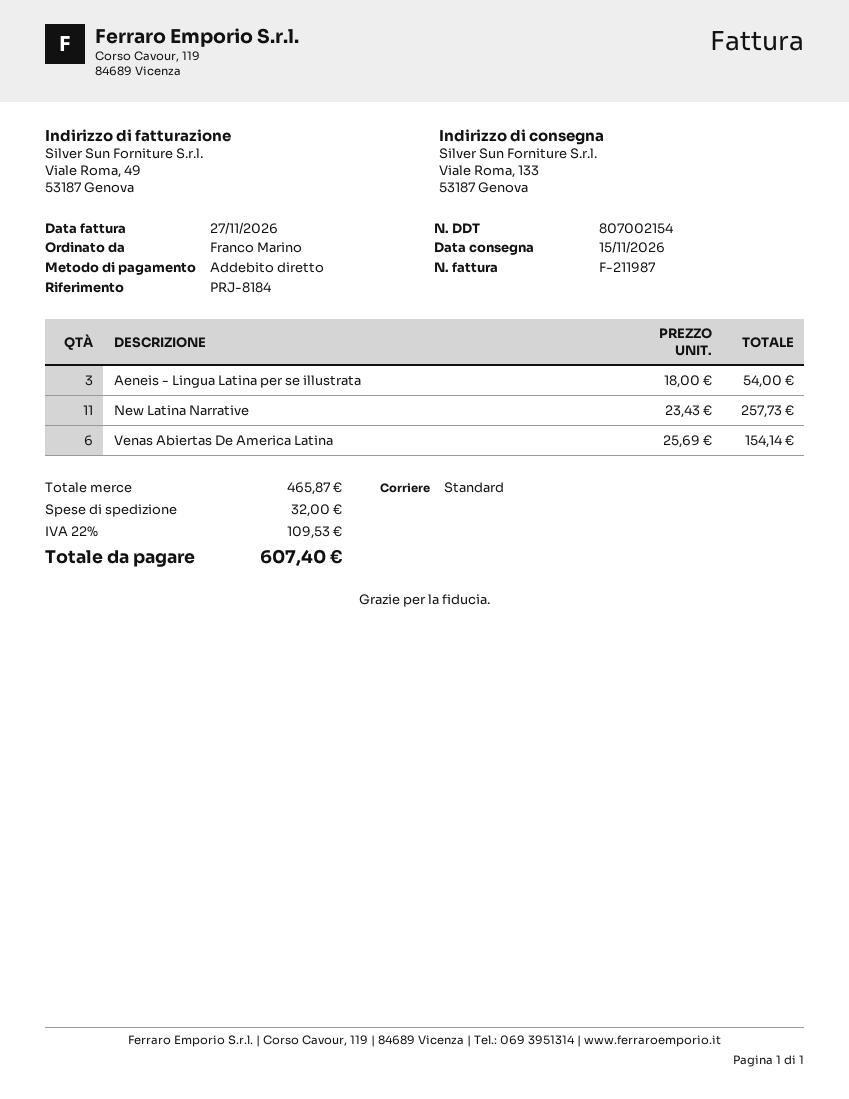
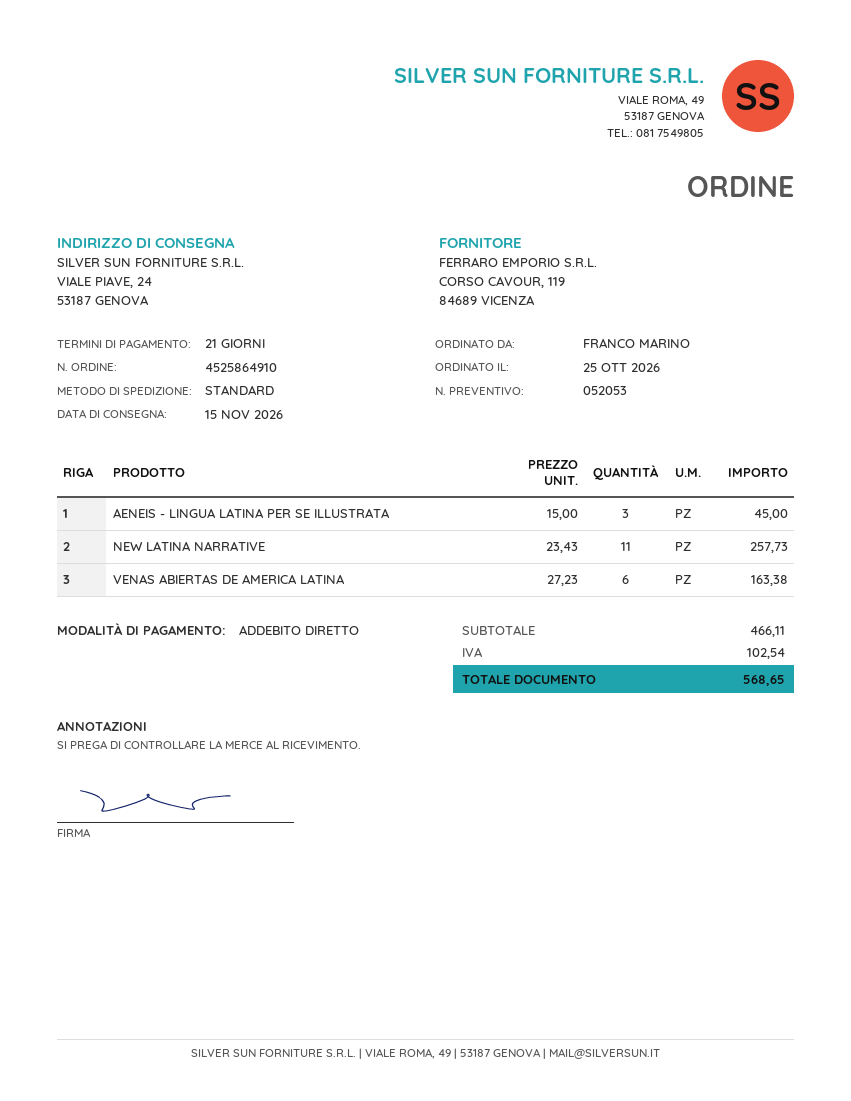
ship to: Viale Roma, 133, 53187 Genova -> VIALE PIAVE, 24, 53187 GENOVA
Aeneis - Lingua Latina per se illustrata: 3 x 18.00 = 54.00 -> 3 x 15.00 = 45.00
Venas Abiertas De America Latina: 6 x 25.69 = 154.14 -> 6 x 27.23 = 163.38
subtotal: 465.87 -> 466.11
shipping: 32.00 -> none
tax: 109.53 -> 102.54
total: 607.40 -> 568.65

